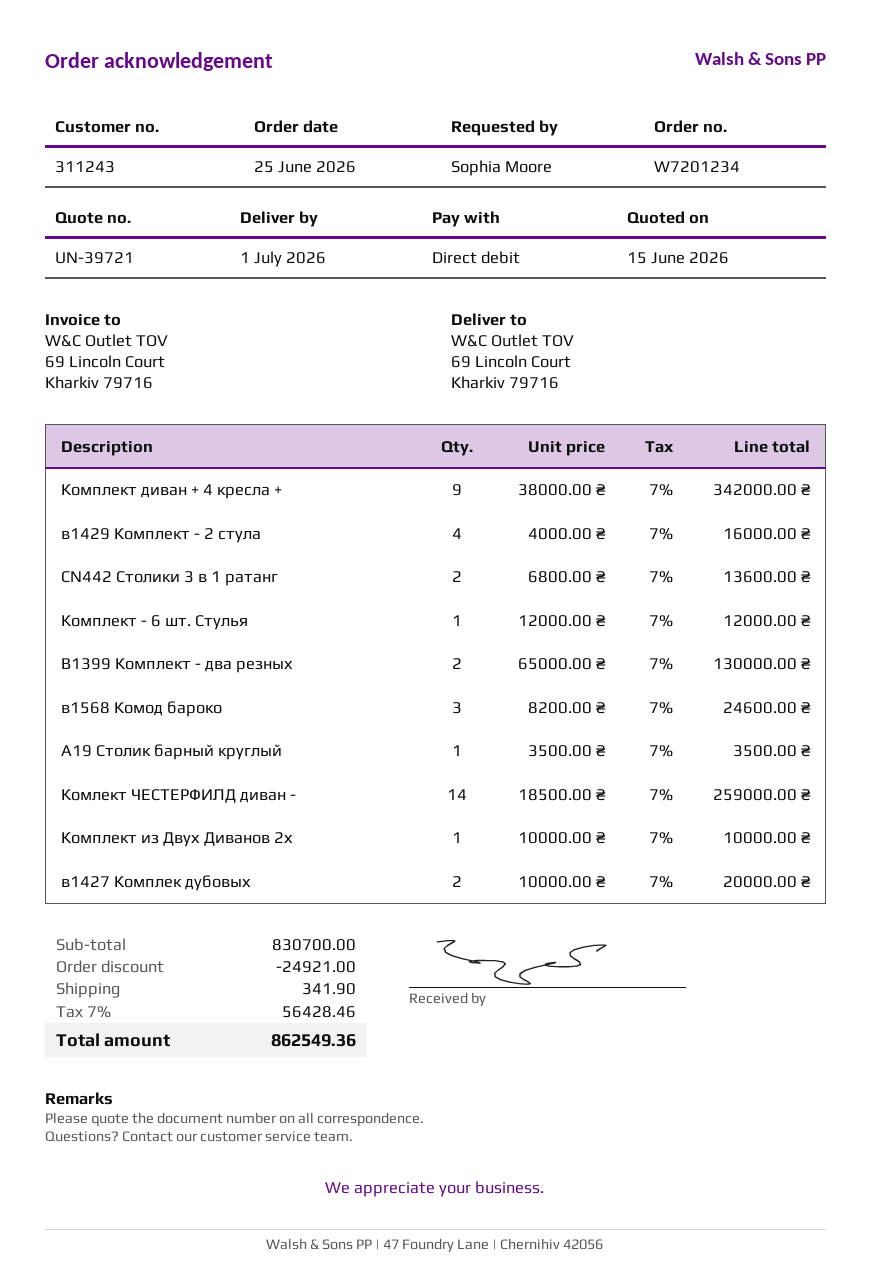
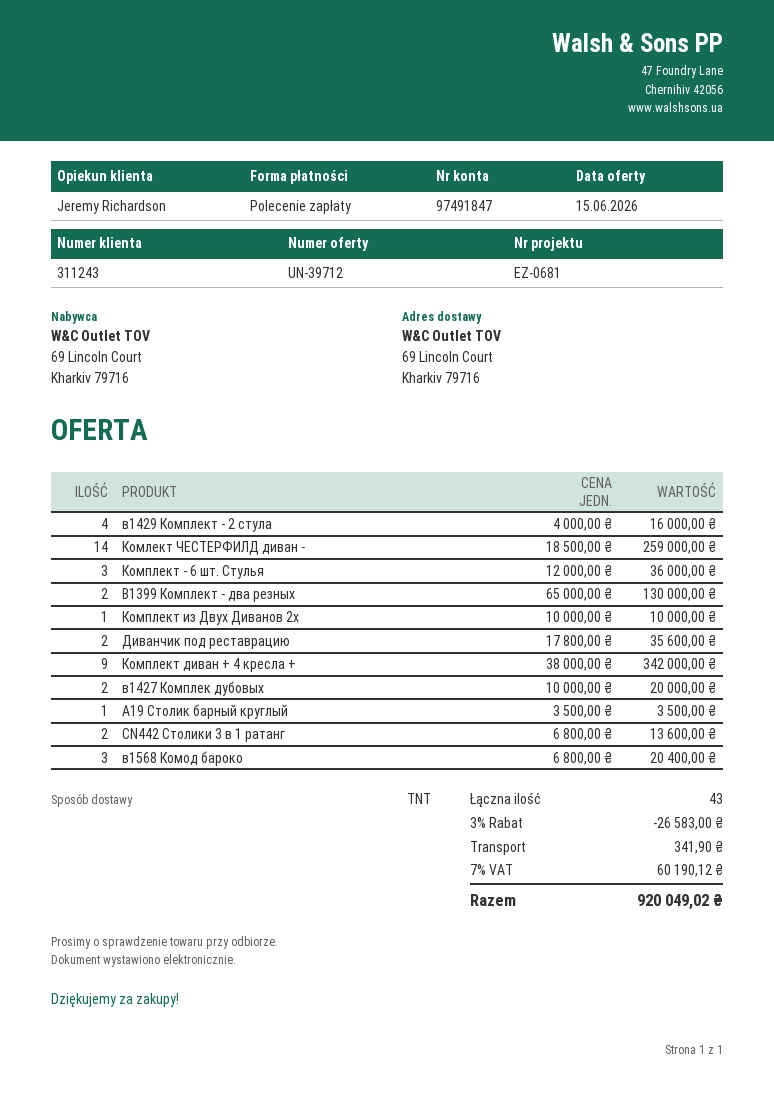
quote number: UN-39721 -> UN-39712
Комплект - 6 шт. Стулья: 1 x 12000.00 = 12000.00 -> 3 x 12000.00 = 36000.00
в1568 Комод бароко: 3 x 8200.00 = 24600.00 -> 3 x 6800.00 = 20400.00
Диванчик под реставрацию: none -> 2 x 17800.00 = 35600.00
discount: 24921.00 -> 26583.00
tax: 7% = 56428.46 -> 7% = 60190.12
total: 862549.36 -> 920049.02

